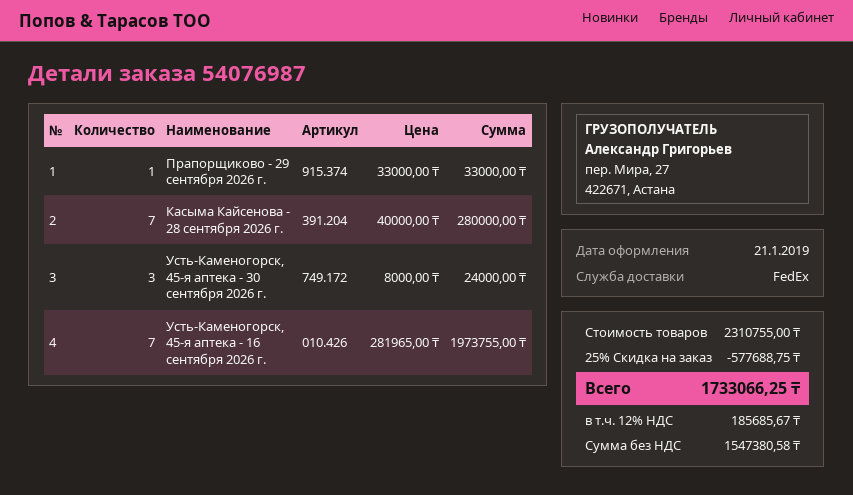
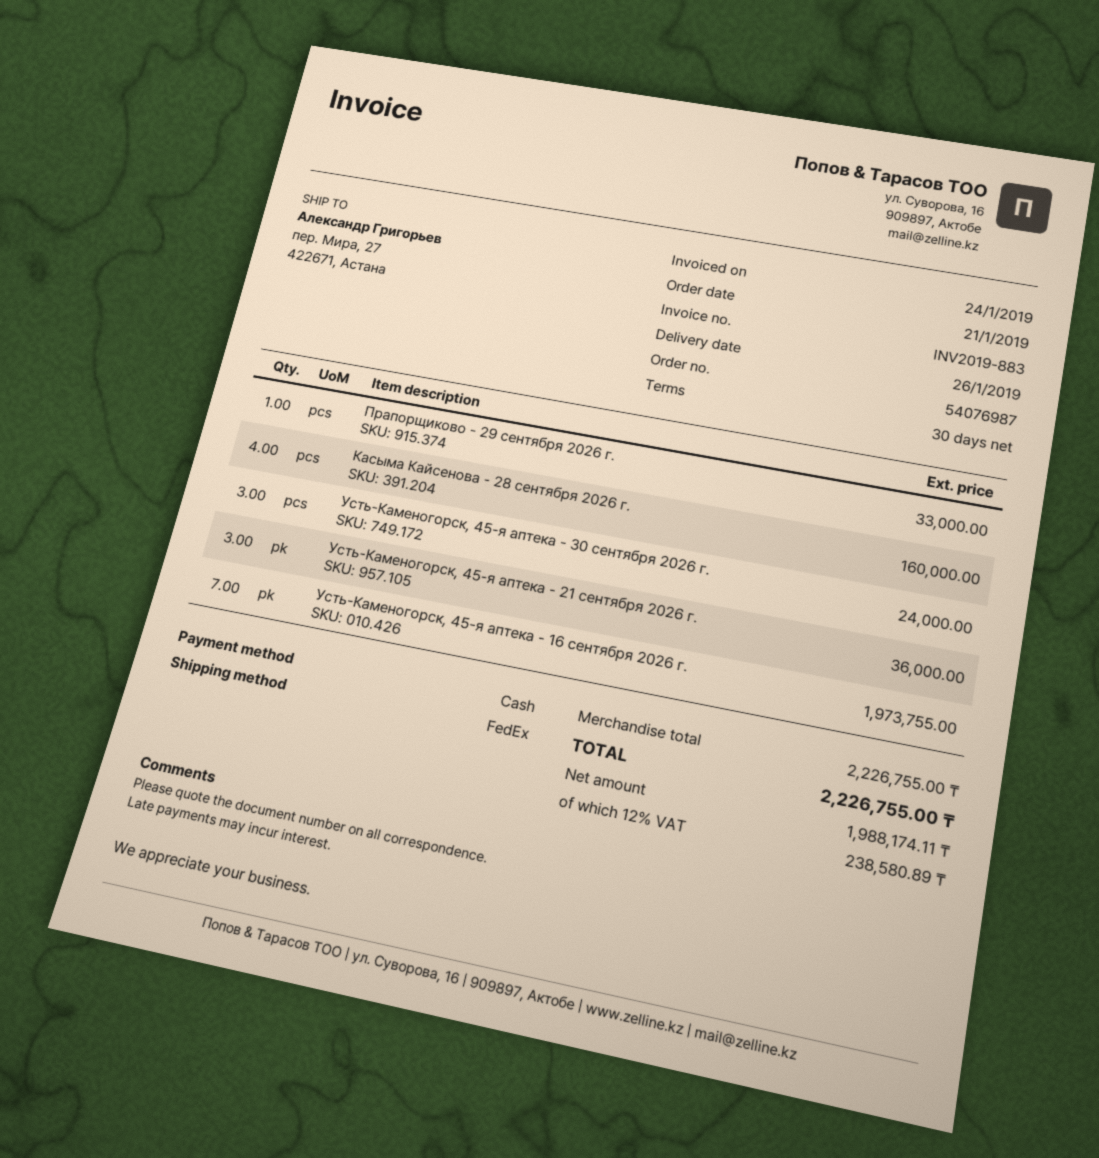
Касыма Кайсенова - 28 сентября 2026 г.: 7 for 280000.00 -> 4 for 160000.00
Усть-Каменогорск, 45-я аптека - 21 сентября 2026 г.: none -> 3 for 36000.00
subtotal: 2310755.00 -> 2226755.00
discount: 25% = 577688.75 -> none
net: 1547380.58 -> 1988174.11
tax: 12% = 185685.67 -> 12% = 238580.89
total: 1733066.25 -> 2226755.00

